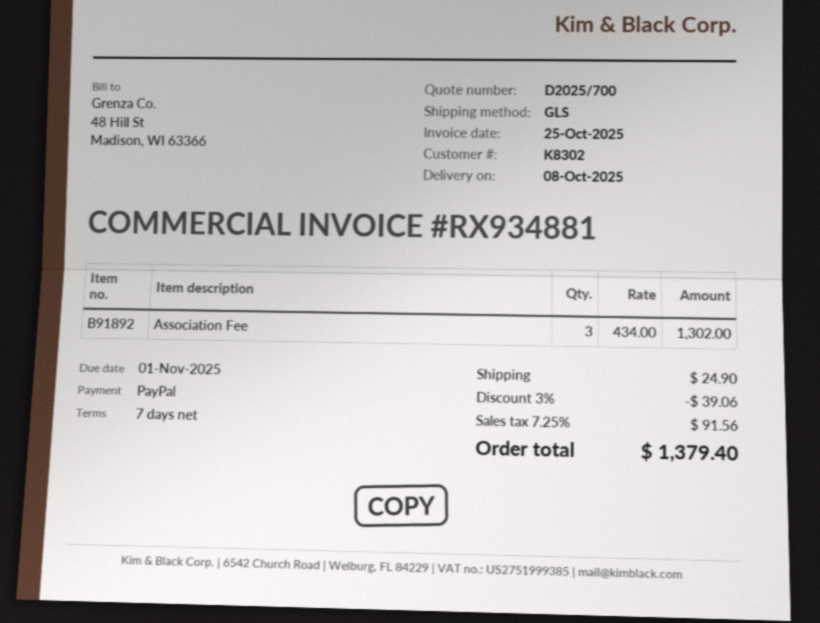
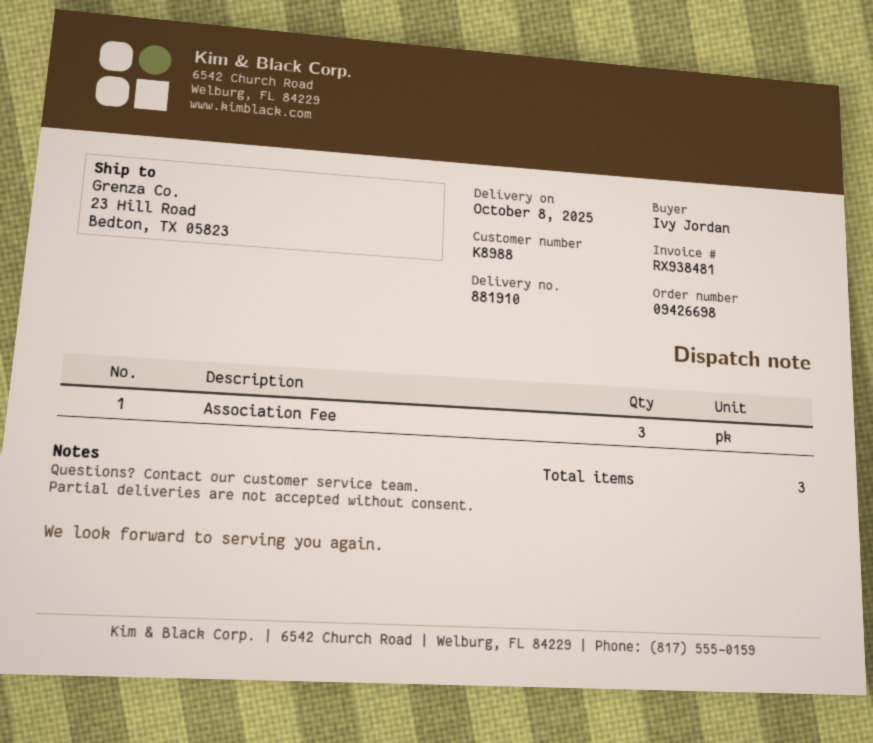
invoice number: RX934881 -> RX938481
customer number: K8302 -> K8988

